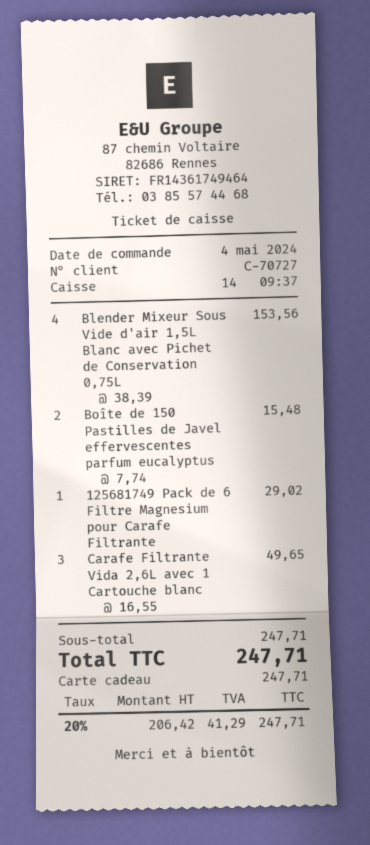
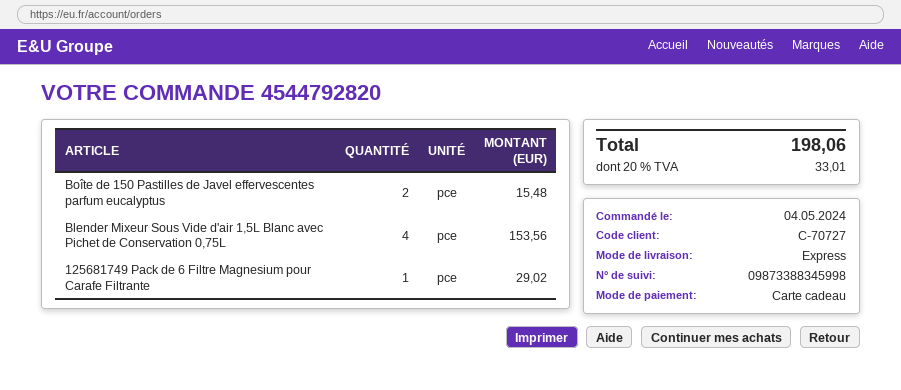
Carafe Filtrante Vida 2,6L avec 1 Cartouche blanc: 3 for 49.65 -> none
tax: 20% = 41.29 -> 20% = 33.01
total: 247.71 -> 198.06

